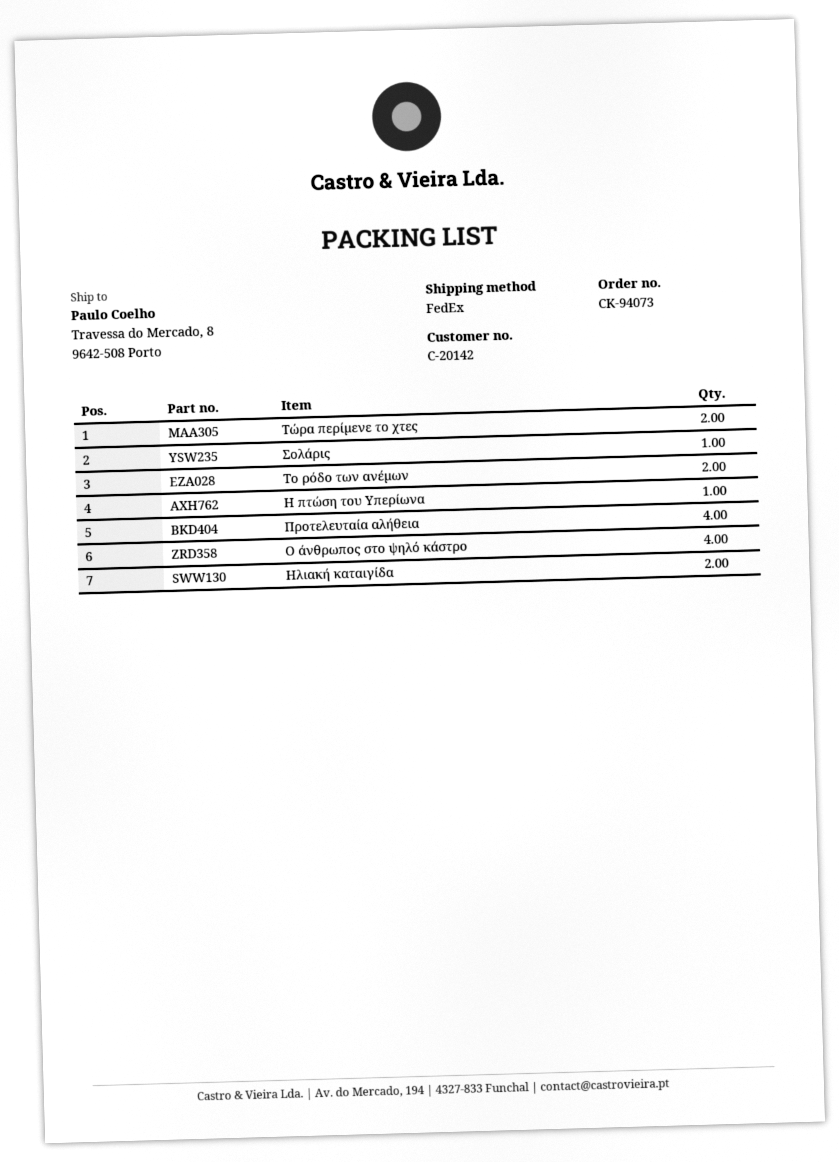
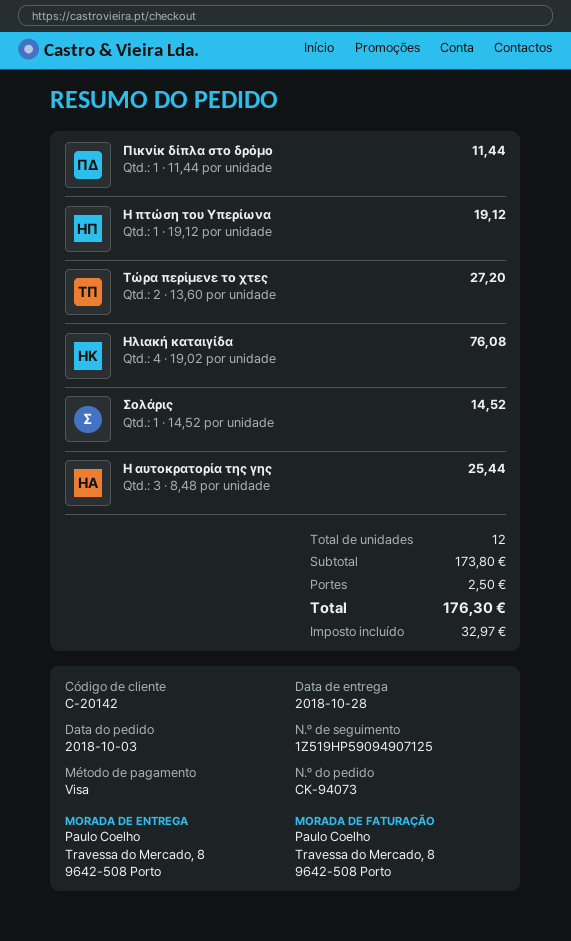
Το ρόδο των ανέμων: 2 -> none
Προτελευταία αλήθεια: 4 -> none
Ο άνθρωπος στο ψηλό κάστρο: 4 -> none
Ηλιακή καταιγίδα: 2 -> 4
Πικνίκ δίπλα στο δρόμο: none -> 1
Η αυτοκρατορία της γης: none -> 3

